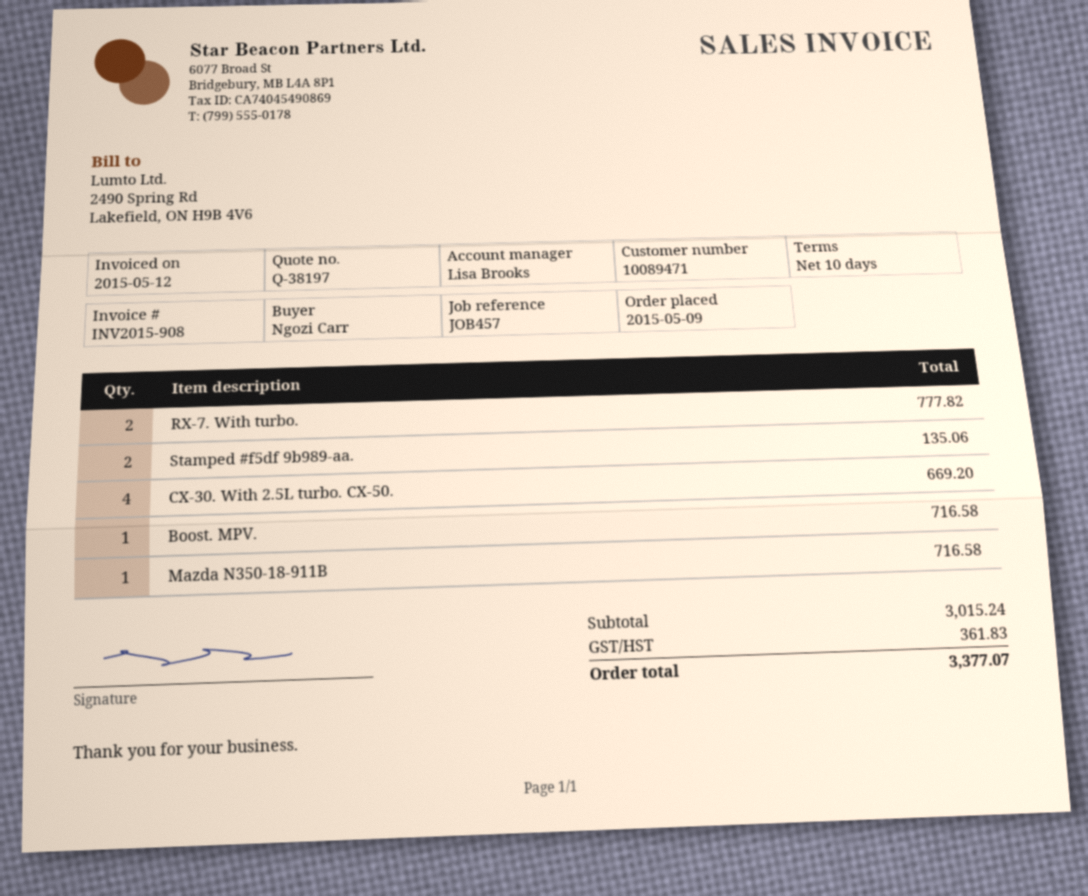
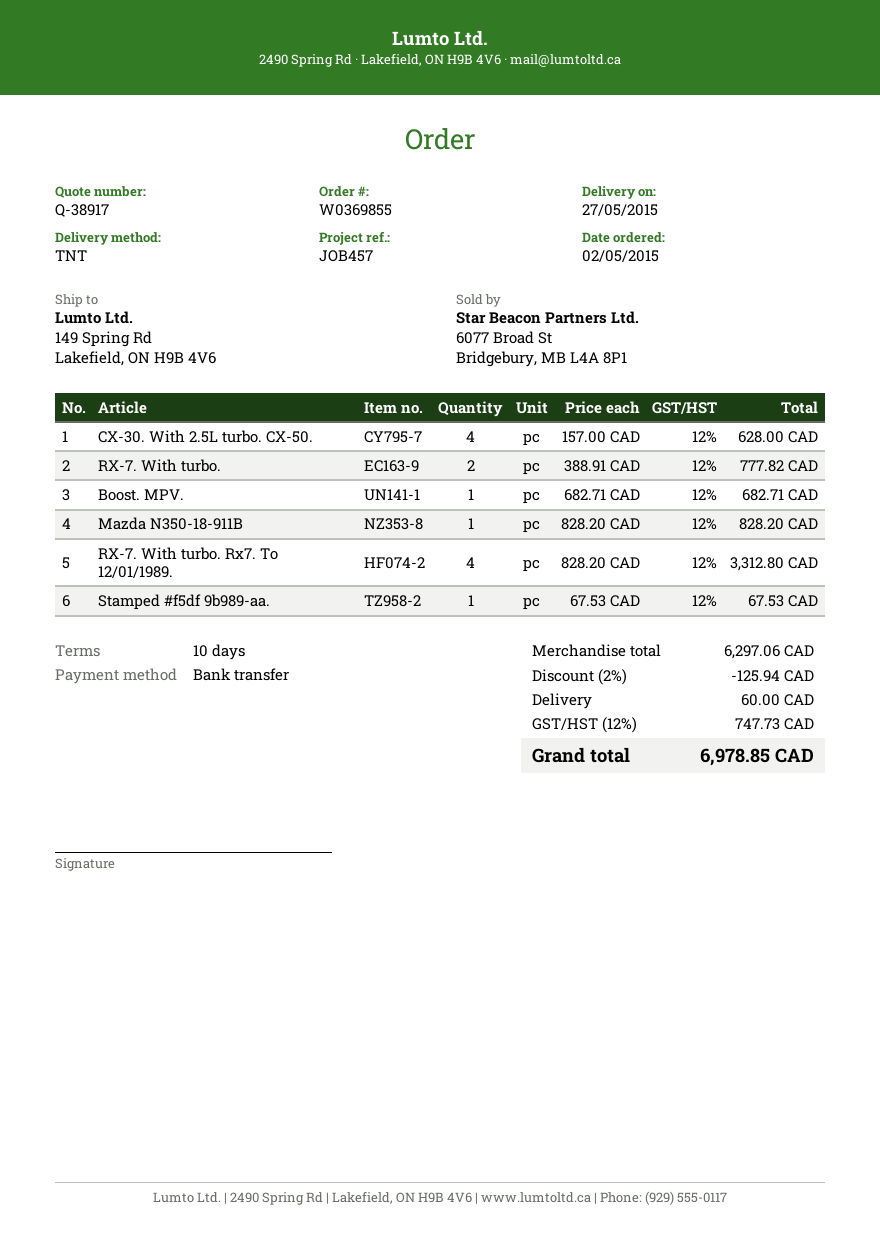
quote number: Q-38197 -> Q-38917
order date: 2015-05-09 -> 2015-05-02
Stamped #f5df 9b989-aa.: 2 for 135.06 -> 1 for 67.53
CX-30. With 2.5L turbo. CX-50.: 4 for 669.20 -> 4 for 628.00
Boost. MPV.: 1 for 716.58 -> 1 for 682.71
Mazda N350-18-911B: 1 for 716.58 -> 1 for 828.20
RX-7. With turbo. Rx7. To 12/01/1989.: none -> 4 for 3312.80
subtotal: 3015.24 -> 6297.06
discount: none -> 2% = 125.94
shipping: none -> 60.00
tax: 361.83 -> 747.73
total: 3377.07 -> 6978.85

